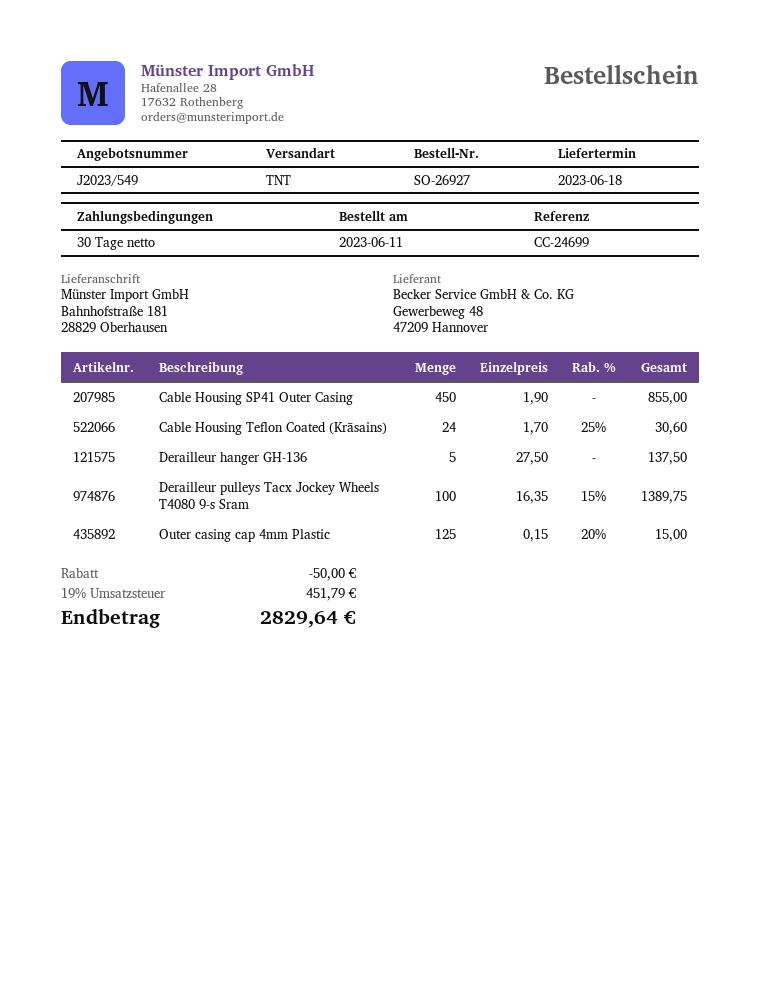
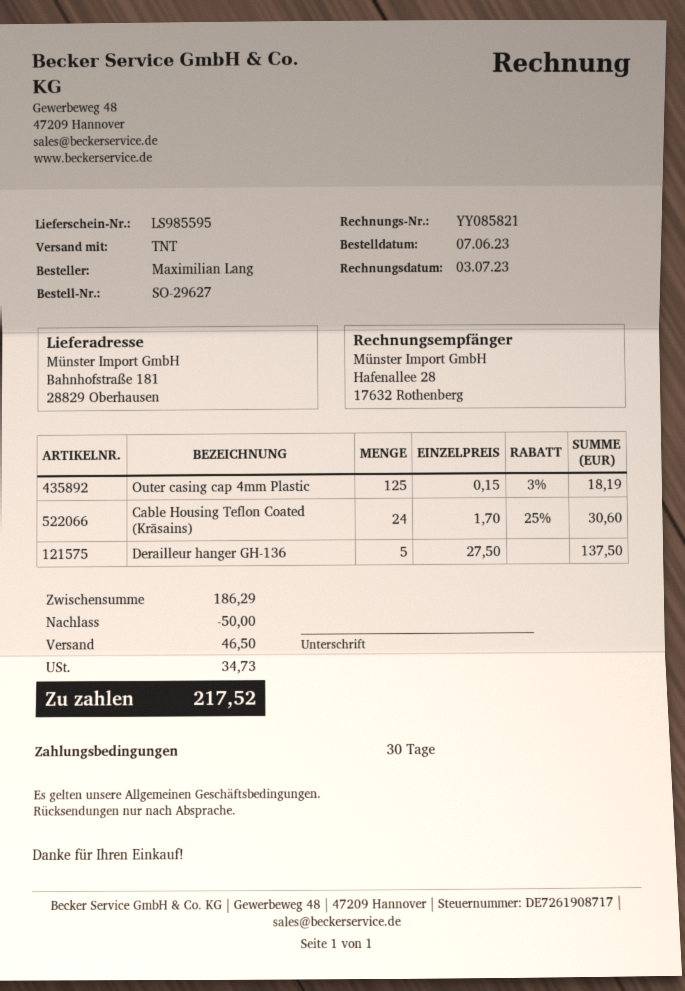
order number: SO-26927 -> SO-29627
order date: 2023-06-11 -> 2023-06-07
Cable Housing SP41 Outer Casing: 450 x 1.90 = 855.00 -> none
Derailleur pulleys Tacx Jockey Wheels T4080 9-s Sram: 100 x 16.35 - 15% = 1389.75 -> none
Outer casing cap 4mm Plastic: 125 x 0.15 - 20% = 15.00 -> 125 x 0.15 - 3% = 18.19
shipping: none -> 46.50
tax: 451.79 -> 34.73
total: 2829.64 -> 217.52

